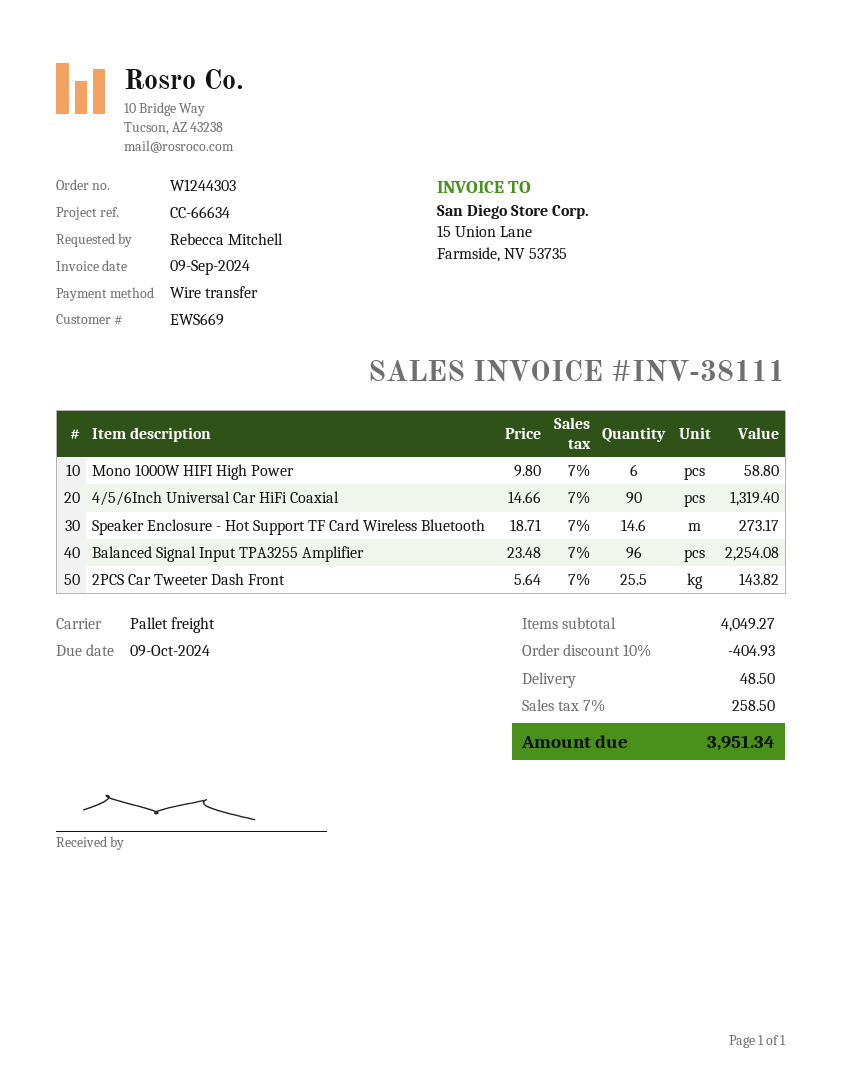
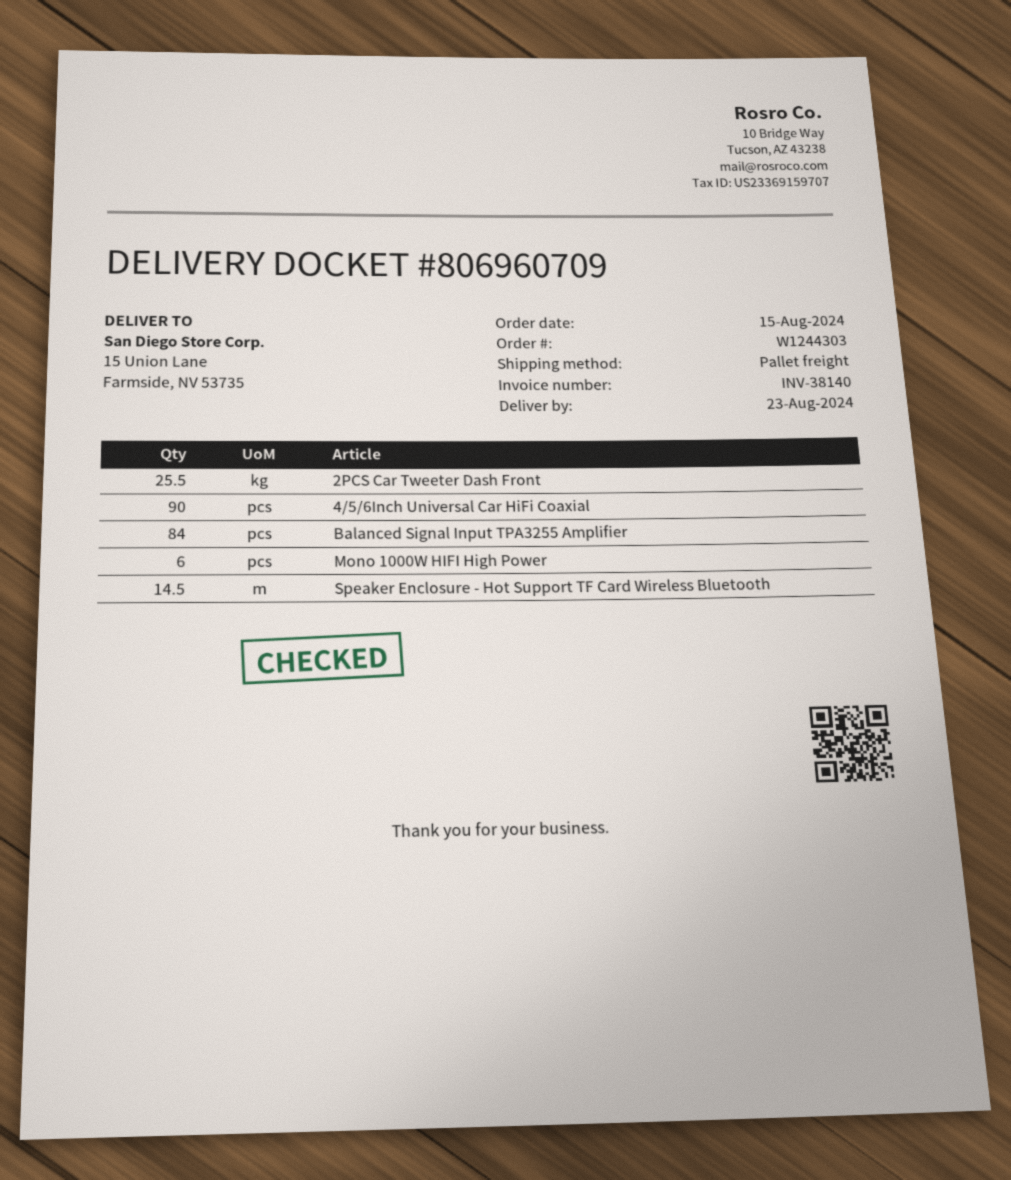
invoice number: INV-38111 -> INV-38140
Speaker Enclosure - Hot Support TF Card Wireless Bluetooth: 14.6 -> 14.5
Balanced Signal Input TPA3255 Amplifier: 96 -> 84

